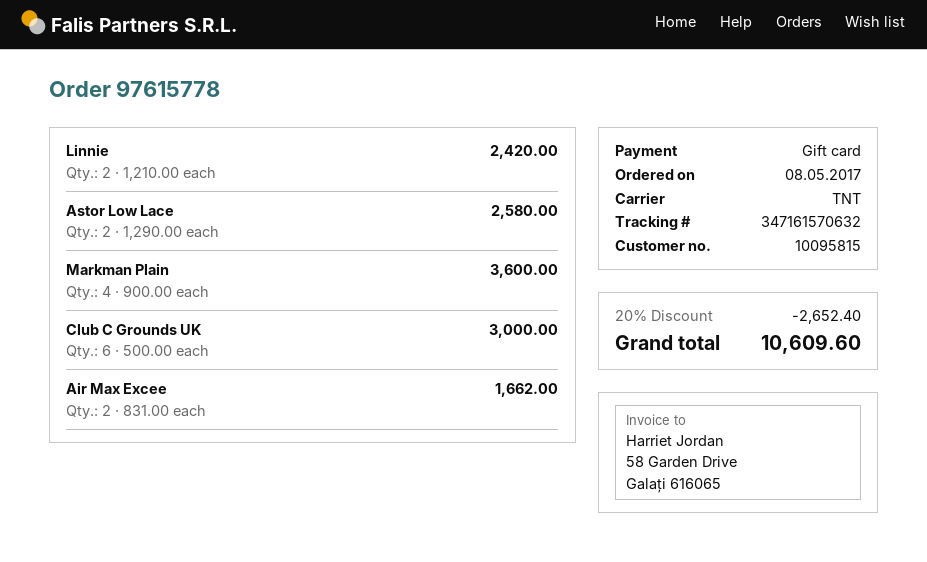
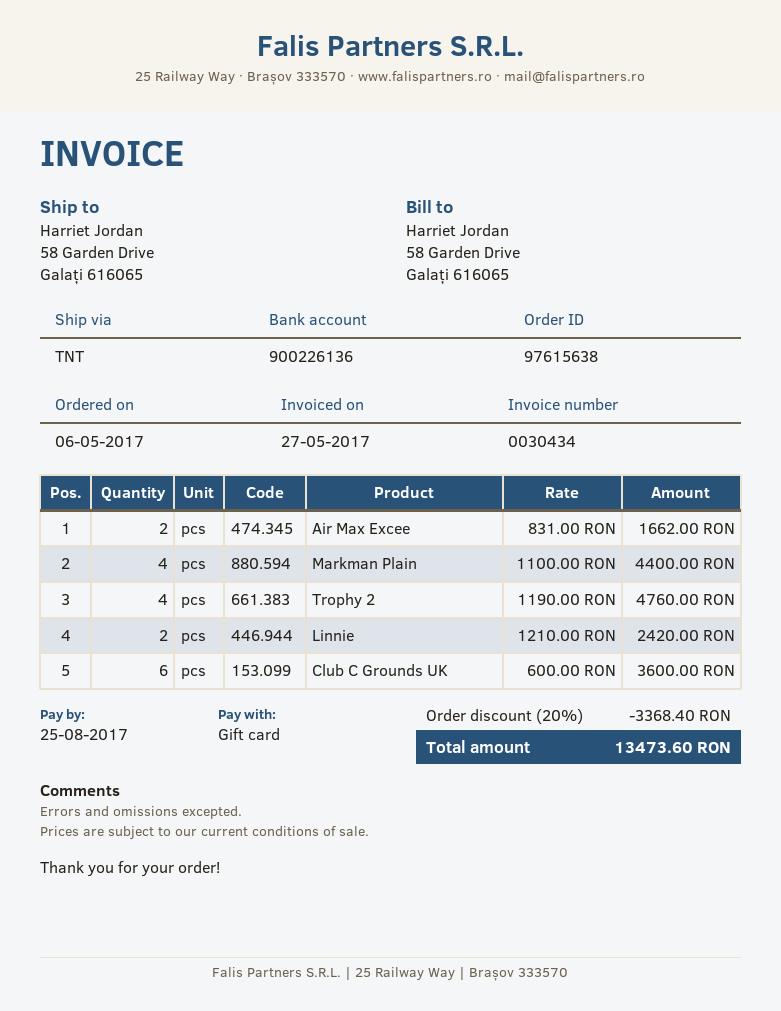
order number: 97615778 -> 97615638
order date: 2017-05-08 -> 2017-05-06
Astor Low Lace: 2 x 1290.00 = 2580.00 -> none
Markman Plain: 4 x 900.00 = 3600.00 -> 4 x 1100.00 = 4400.00
Club C Grounds UK: 6 x 500.00 = 3000.00 -> 6 x 600.00 = 3600.00
Trophy 2: none -> 4 x 1190.00 = 4760.00
discount: 20% = 2652.40 -> 20% = 3368.40
total: 10609.60 -> 13473.60

